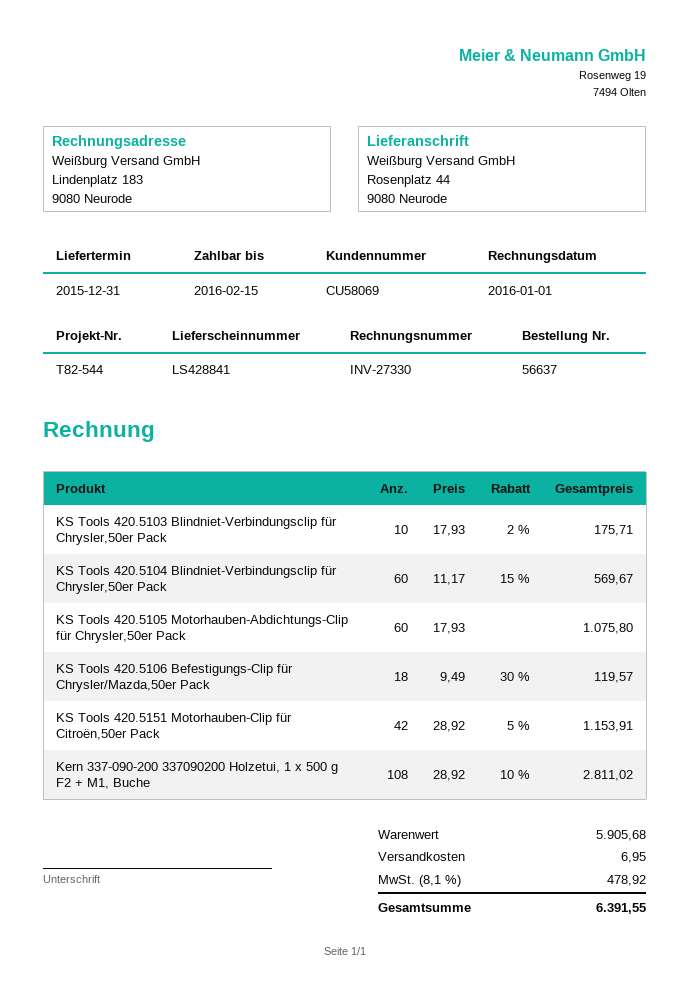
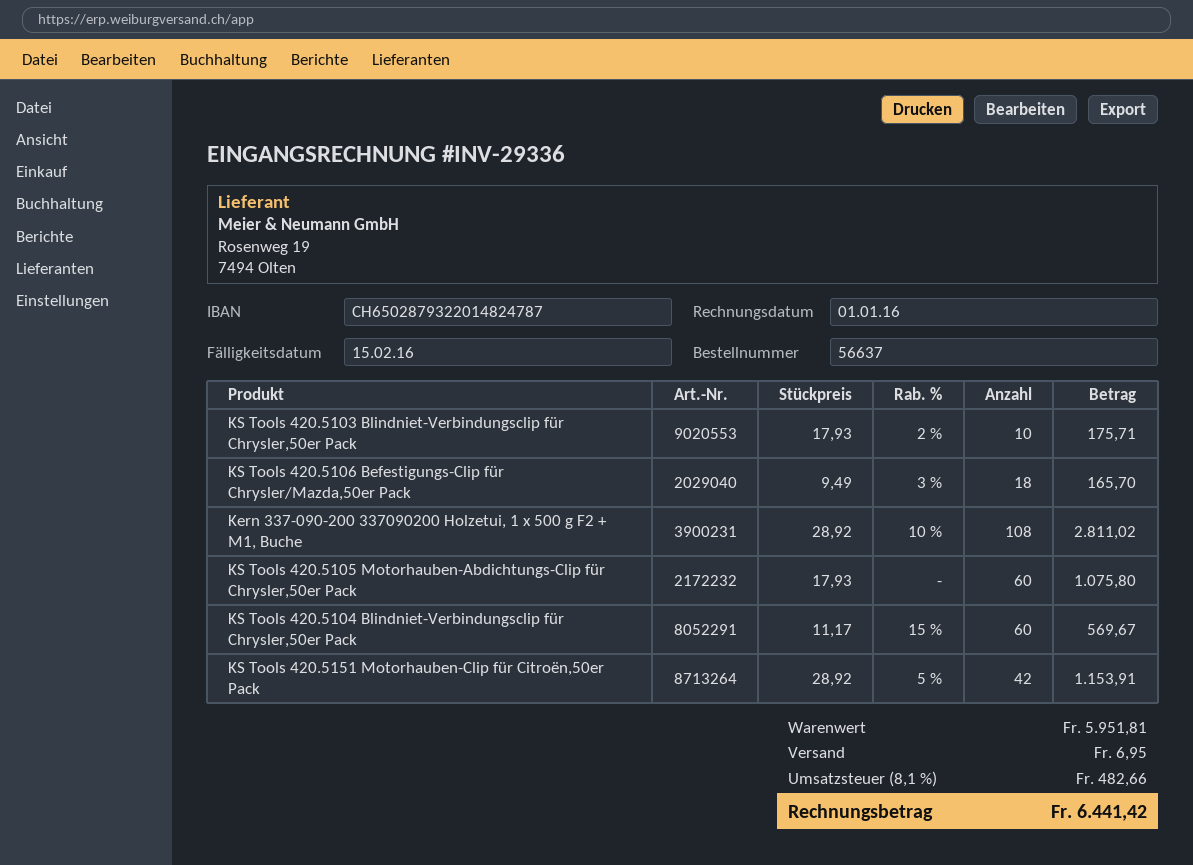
invoice number: INV-27330 -> INV-29336
KS Tools 420.5106 Befestigungs-Clip für Chrysler/Mazda,50er Pack: 18 x 9.49 - 30% = 119.57 -> 18 x 9.49 - 3% = 165.70
subtotal: 5905.68 -> 5951.81
tax: 8.1% = 478.92 -> 8.1% = 482.66
total: 6391.55 -> 6441.42

